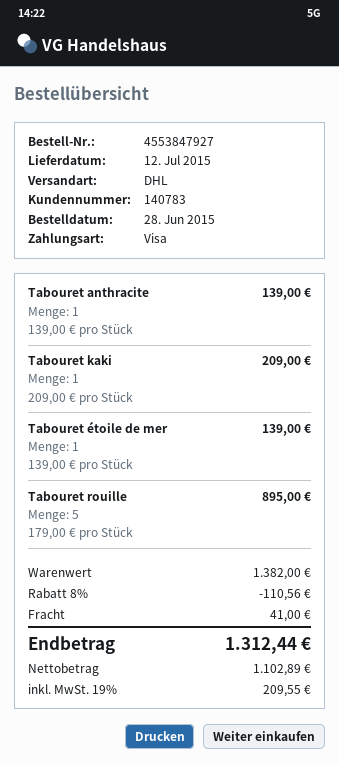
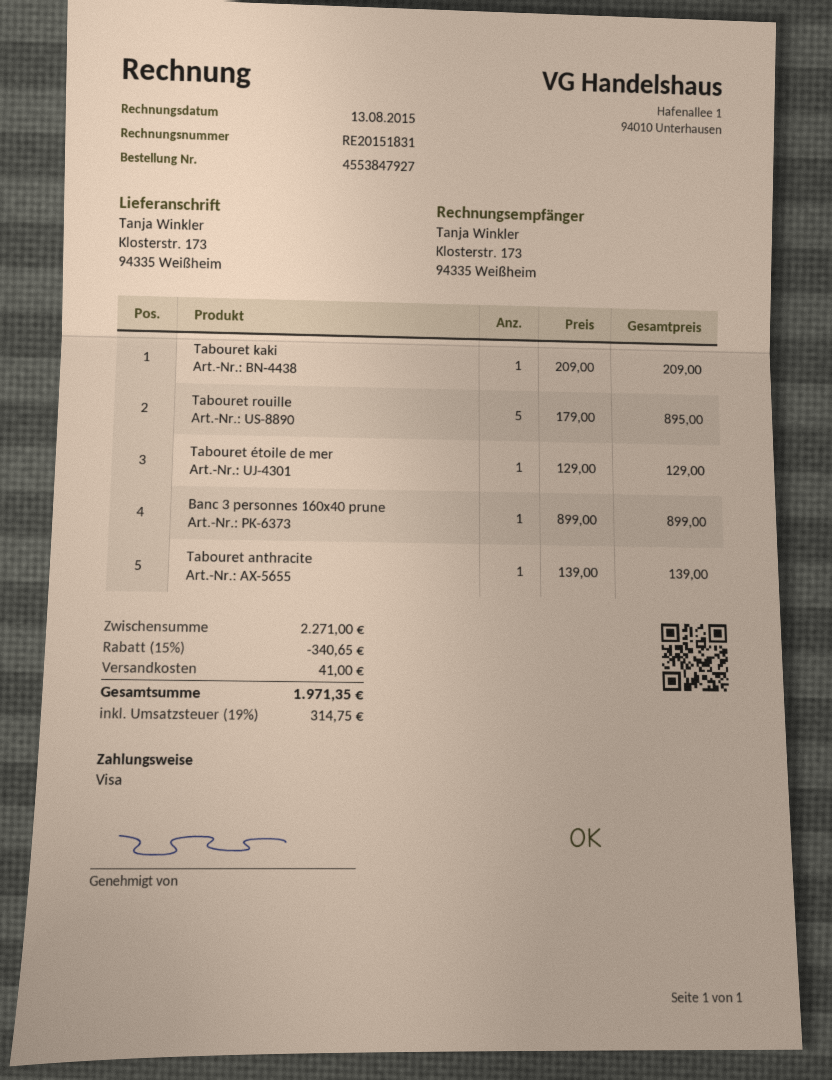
Tabouret étoile de mer: 1 x 139.00 = 139.00 -> 1 x 129.00 = 129.00
Banc 3 personnes 160x40 prune: none -> 1 x 899.00 = 899.00
subtotal: 1382.00 -> 2271.00
discount: 8% = 110.56 -> 15% = 340.65
tax: 19% = 209.55 -> 19% = 314.75
total: 1312.44 -> 1971.35

